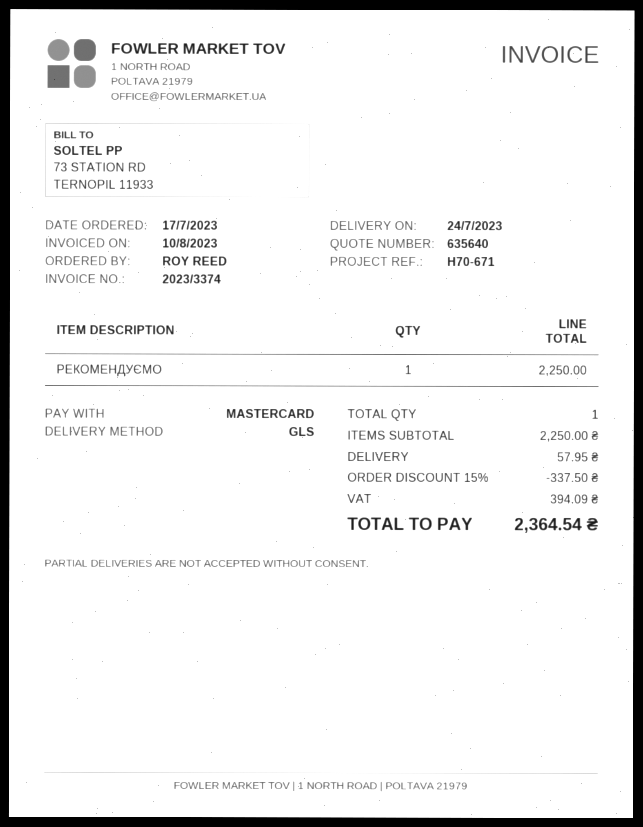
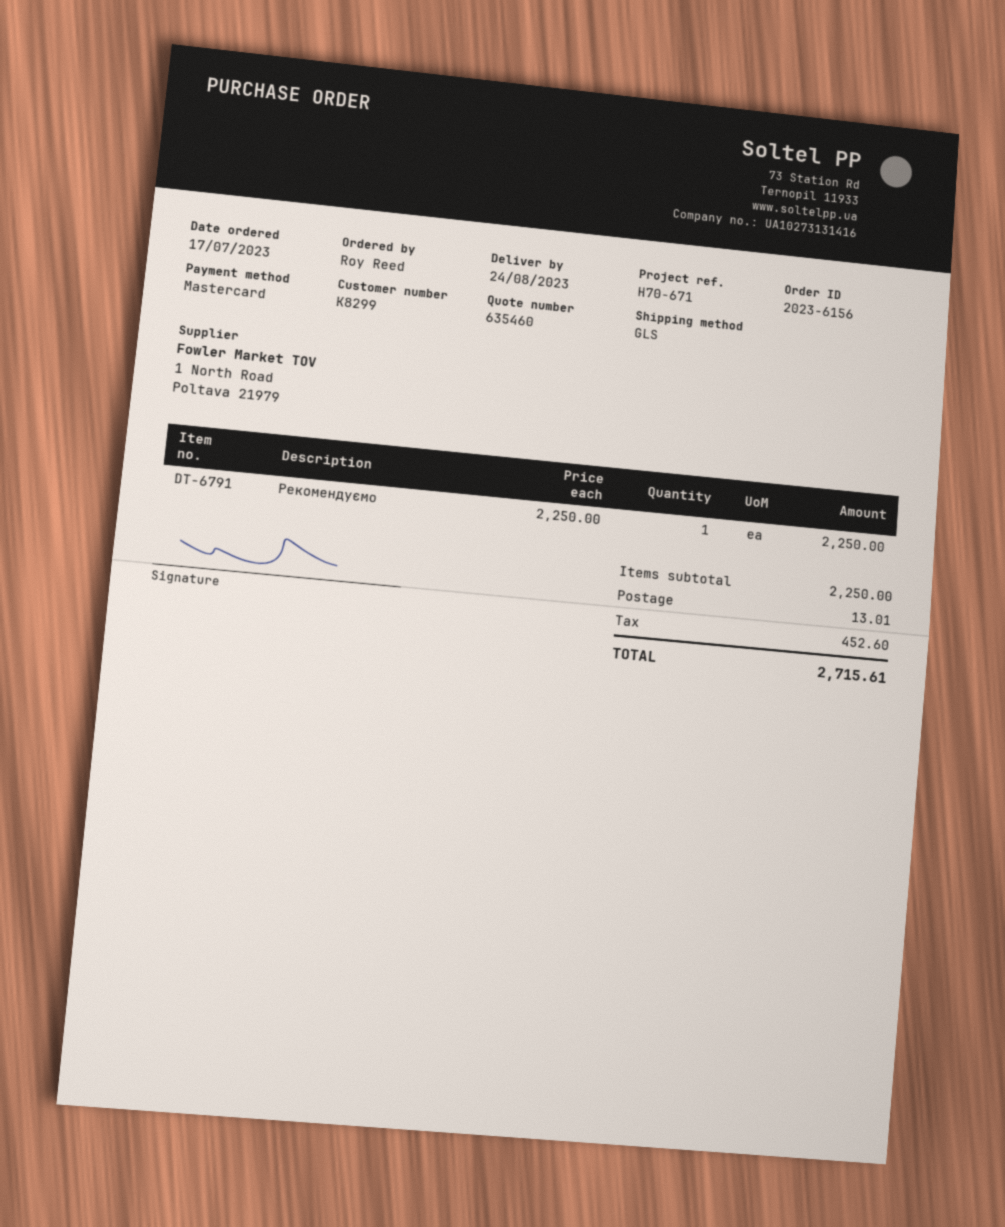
quote number: 635640 -> 635460
delivery date: 2023-07-24 -> 2023-08-24
discount: 15% = 337.50 -> none
shipping: 57.95 -> 13.01
tax: 394.09 -> 452.60
total: 2364.54 -> 2715.61

